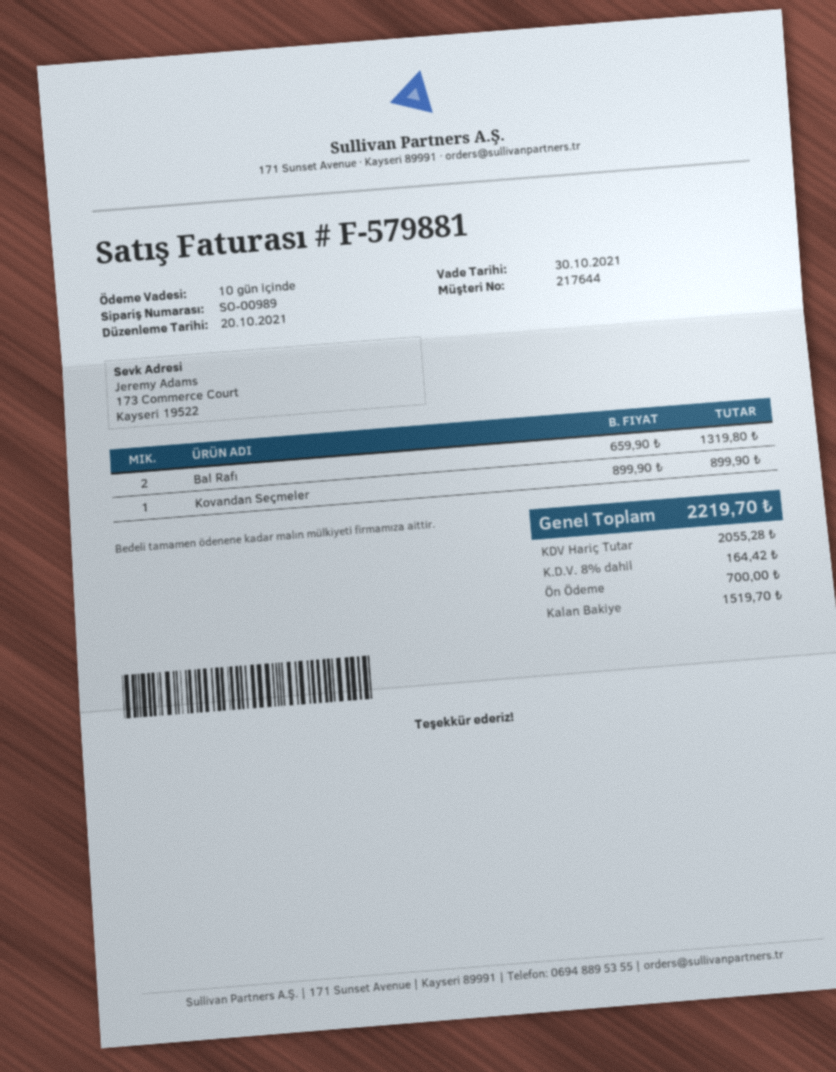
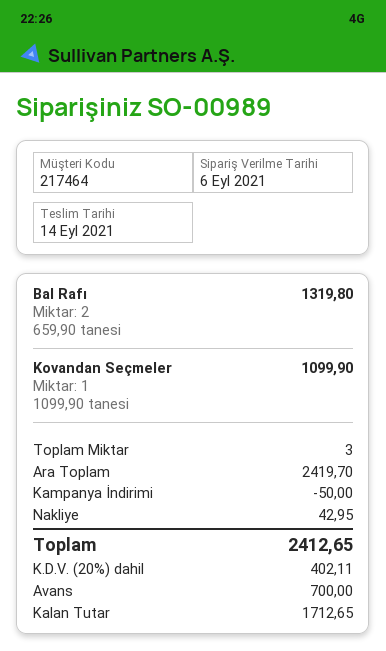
customer number: 217644 -> 217464
Kovandan Seçmeler: 1 x 899.90 = 899.90 -> 1 x 1099.90 = 1099.90
discount: none -> 50.00
shipping: none -> 42.95
tax: 8% = 164.42 -> 20% = 402.11
total: 2219.70 -> 2412.65
balance: 1519.70 -> 1712.65

